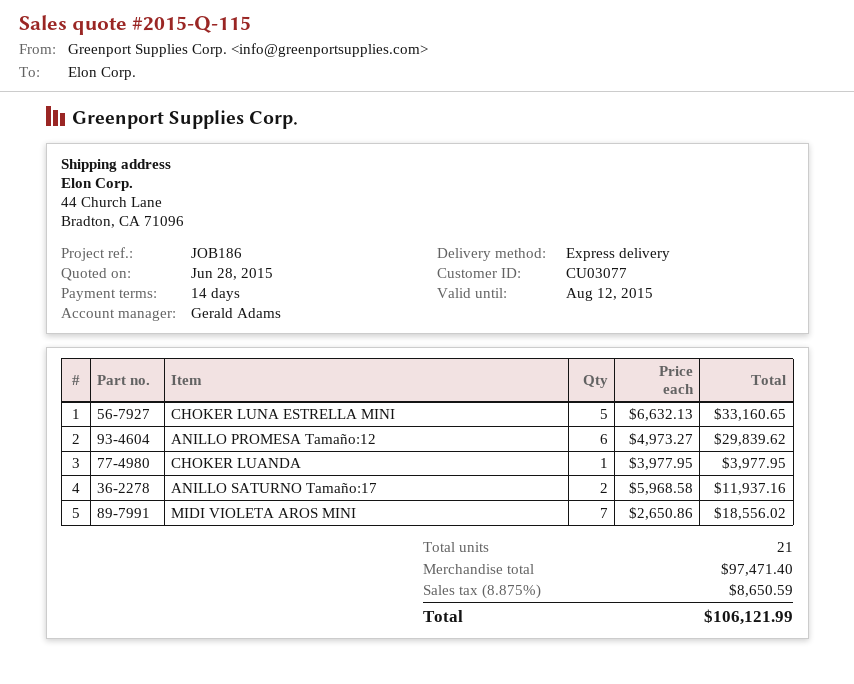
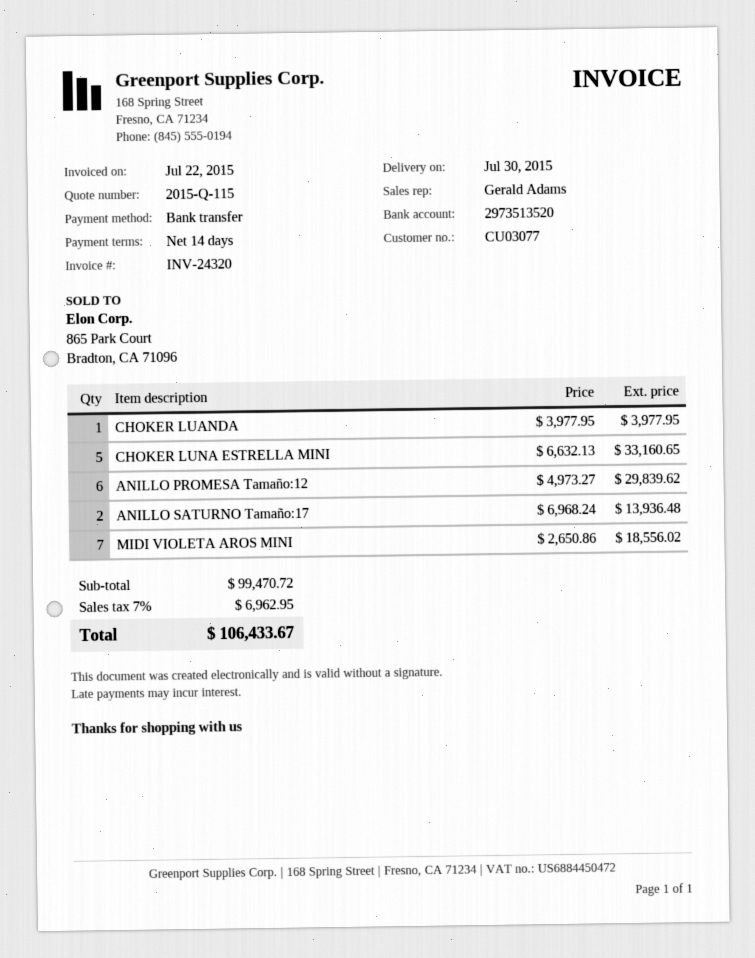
ANILLO SATURNO Tamaño:17: 2 x 5968.58 = 11937.16 -> 2 x 6968.24 = 13936.48
subtotal: 97471.40 -> 99470.72
tax: 8.875% = 8650.59 -> 7% = 6962.95
total: 106121.99 -> 106433.67

